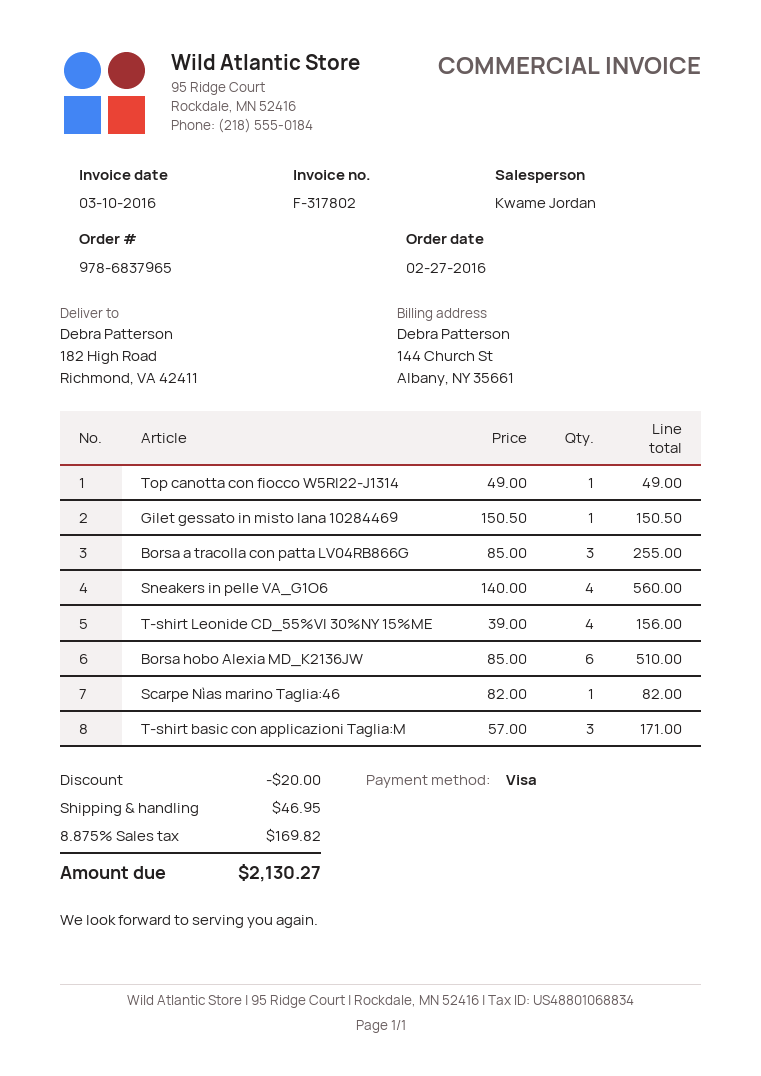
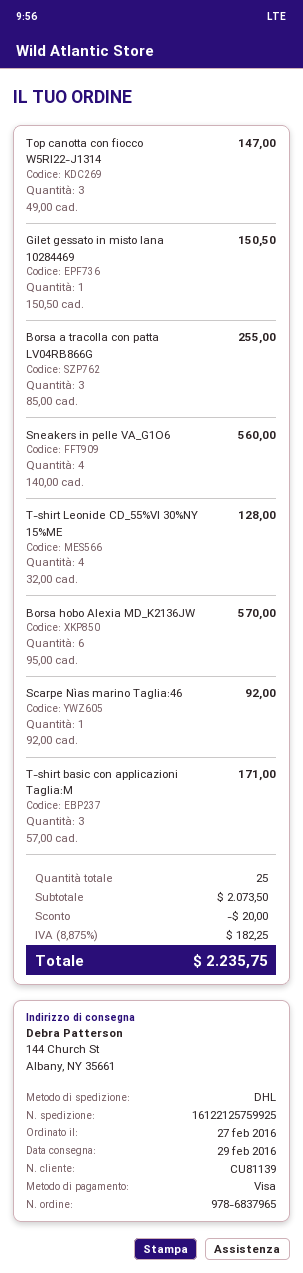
ship to: 182 High Road, Richmond, VA 42411 -> 144 Church St, Albany, NY 35661
Top canotta con fiocco W5RI22-J1314: 1 x 49.00 = 49.00 -> 3 x 49.00 = 147.00
T-shirt Leonide CD_55%VI 30%NY 15%ME: 4 x 39.00 = 156.00 -> 4 x 32.00 = 128.00
Borsa hobo Alexia MD_K2136JW: 6 x 85.00 = 510.00 -> 6 x 95.00 = 570.00
Scarpe Nìas marino Taglia:46: 1 x 82.00 = 82.00 -> 1 x 92.00 = 92.00
shipping: 46.95 -> none
tax: 8.875% = 169.82 -> 8.875% = 182.25
total: 2130.27 -> 2235.75

